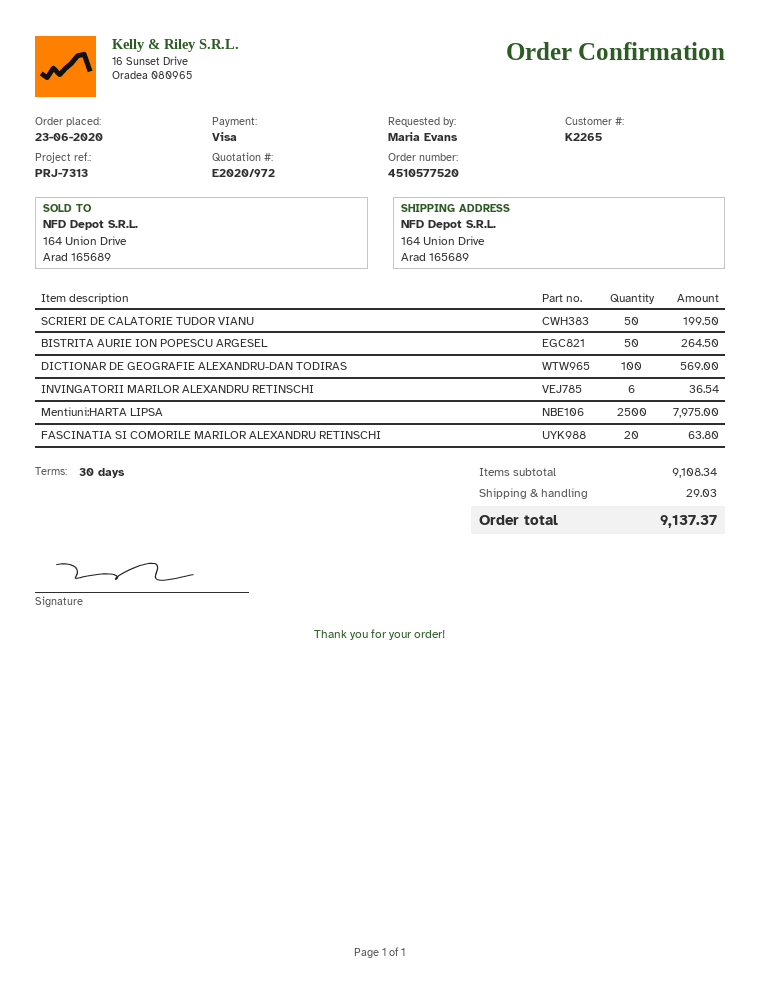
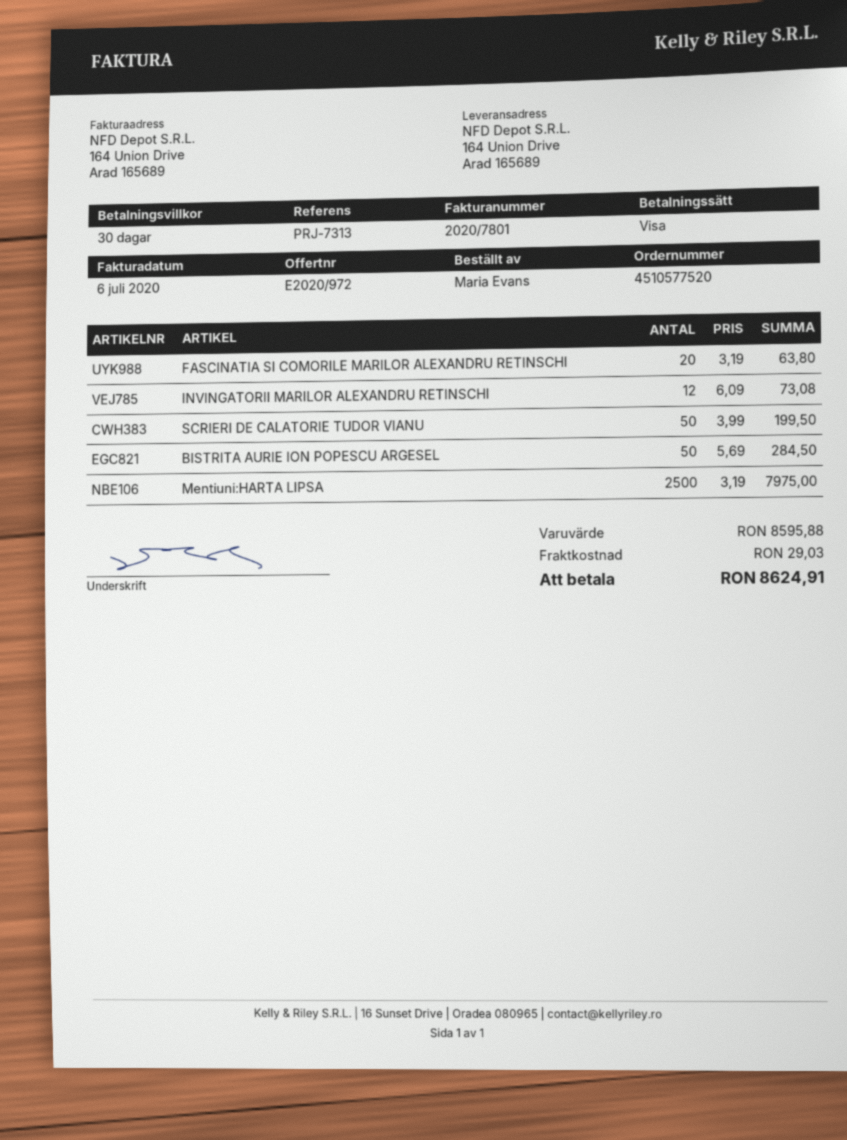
BISTRITA AURIE ION POPESCU ARGESEL: 50 for 264.50 -> 50 for 284.50
DICTIONAR DE GEOGRAFIE ALEXANDRU-DAN TODIRAS: 100 for 569.00 -> none
INVINGATORII MARILOR ALEXANDRU RETINSCHI: 6 for 36.54 -> 12 for 73.08
subtotal: 9108.34 -> 8595.88
total: 9137.37 -> 8624.91

